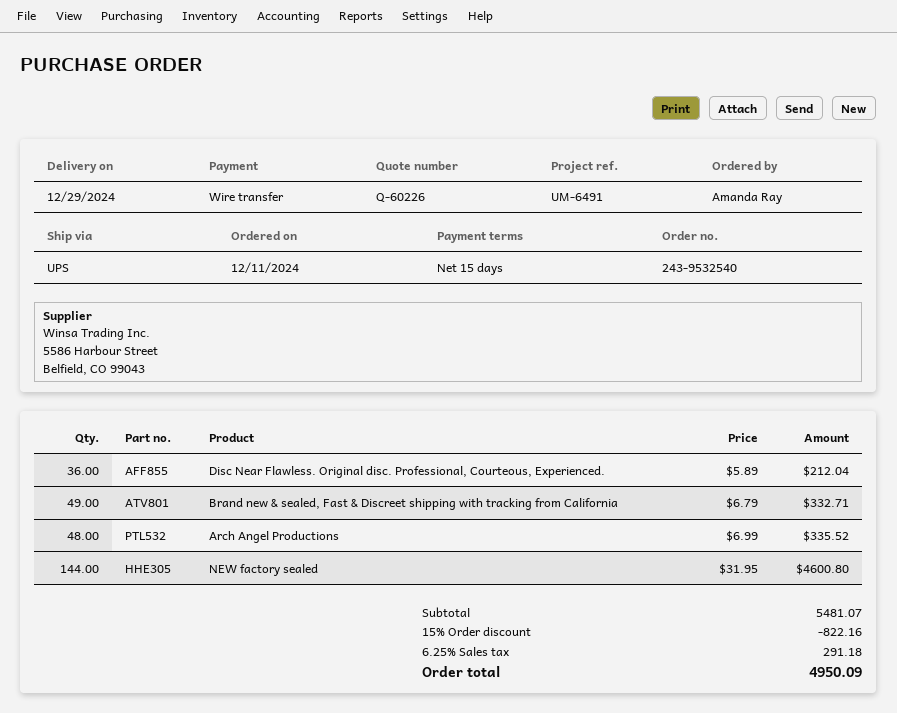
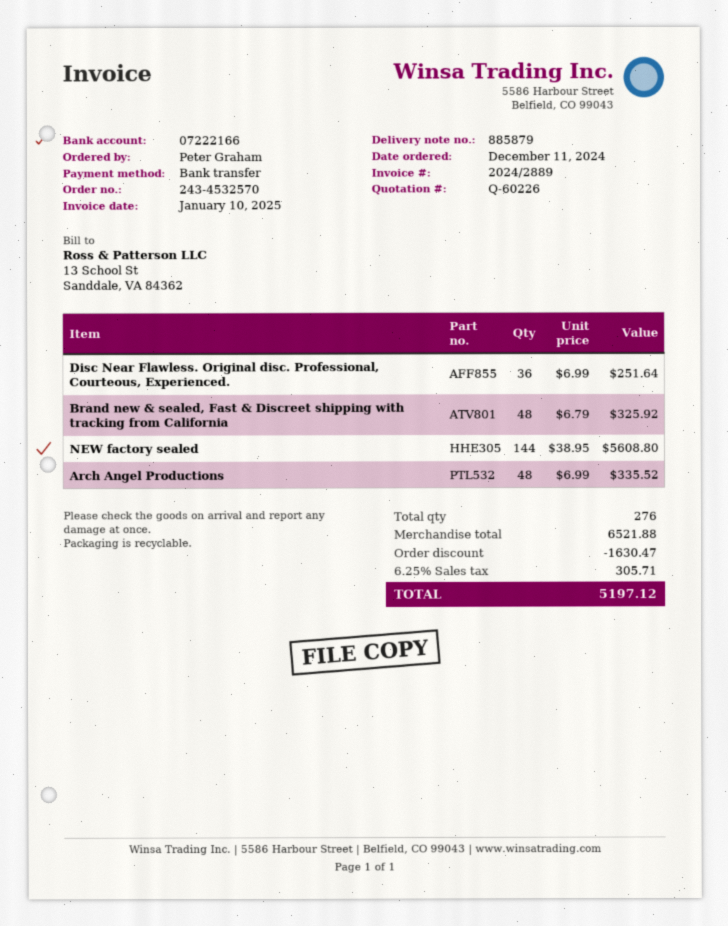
order number: 243-9532540 -> 243-4532570
ordered by: Amanda Ray -> Peter Graham
Disc Near Flawless. Original disc. Professional, Courteous, Experienced.: 36 x 5.89 = 212.04 -> 36 x 6.99 = 251.64
Brand new & sealed, Fast & Discreet shipping with tracking from California: 49 x 6.79 = 332.71 -> 48 x 6.79 = 325.92
NEW factory sealed: 144 x 31.95 = 4600.80 -> 144 x 38.95 = 5608.80
subtotal: 5481.07 -> 6521.88
discount: 822.16 -> 1630.47
tax: 6.25% = 291.18 -> 6.25% = 305.71
total: 4950.09 -> 5197.12

